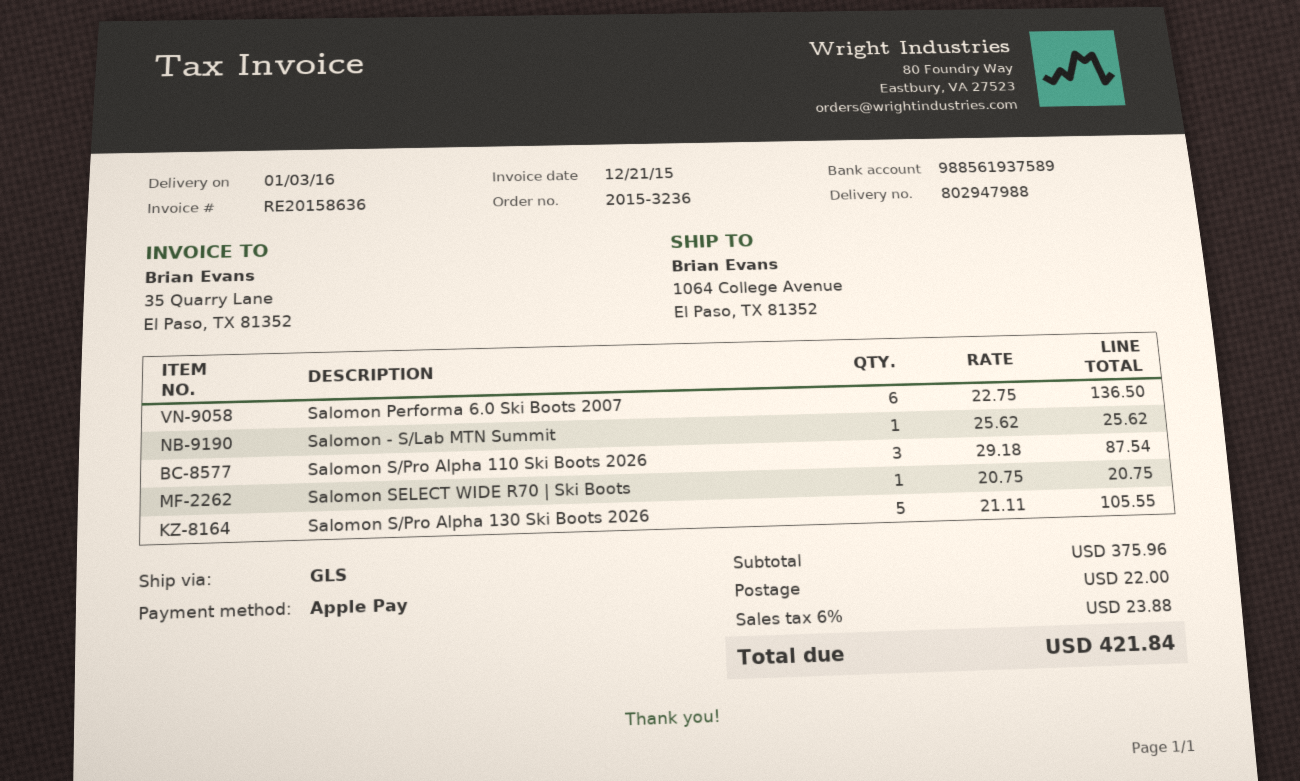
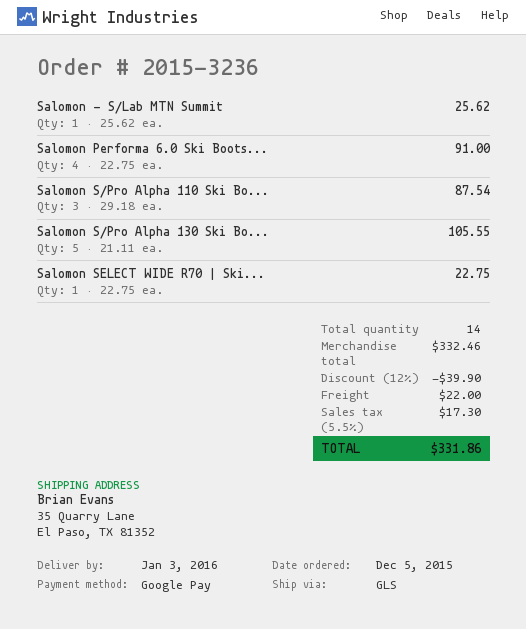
payment method: Apple Pay -> Google Pay
ship to: 1064 College Avenue, El Paso, TX 81352 -> 35 Quarry Lane, El Paso, TX 81352
Salomon Performa 6.0 Ski Boots 2007: 6 x 22.75 = 136.50 -> 4 x 22.75 = 91.00
Salomon SELECT WIDE R70 | Ski Boots: 1 x 20.75 = 20.75 -> 1 x 22.75 = 22.75
subtotal: 375.96 -> 332.46
discount: none -> 12% = 39.90
tax: 6% = 23.88 -> 5.5% = 17.30
total: 421.84 -> 331.86

